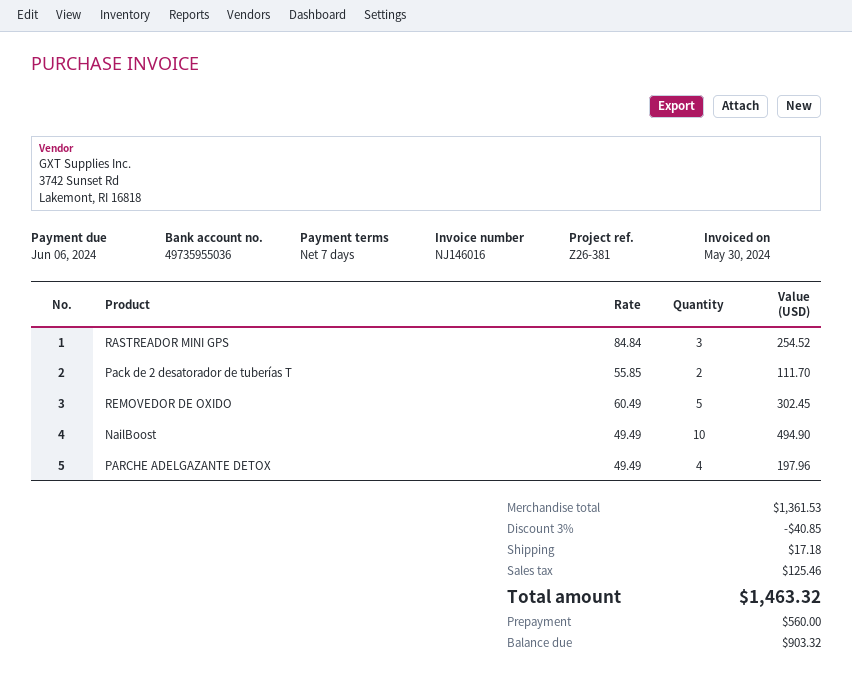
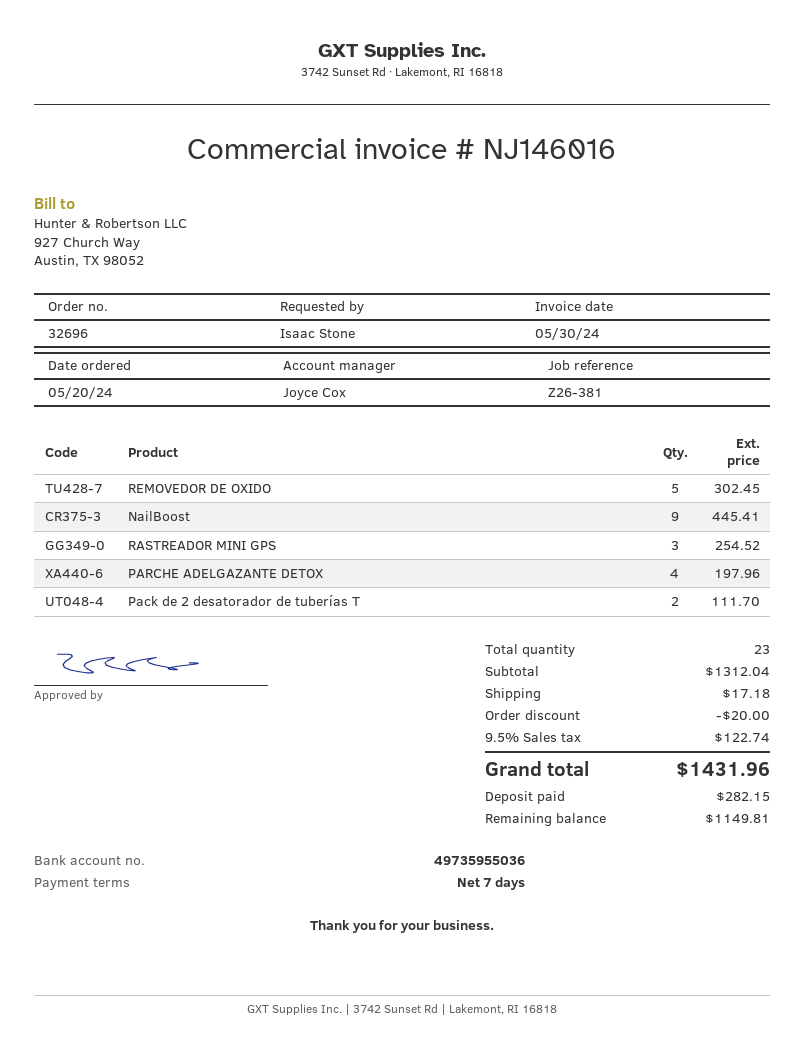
NailBoost: 10 for 494.90 -> 9 for 445.41
subtotal: 1361.53 -> 1312.04
discount: 40.85 -> 20.00
tax: 125.46 -> 122.74
total: 1463.32 -> 1431.96
deposit: 560.00 -> 282.15
balance: 903.32 -> 1149.81

